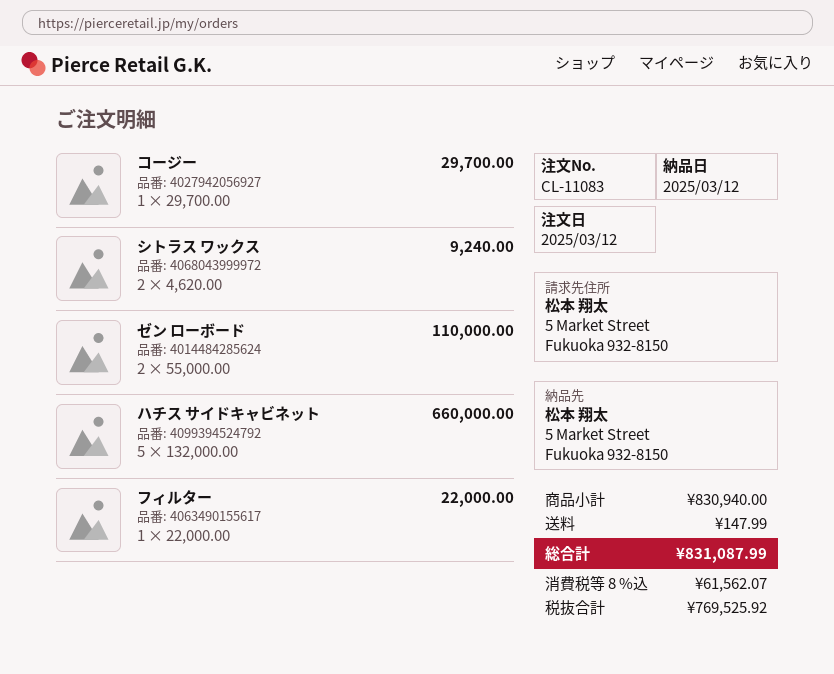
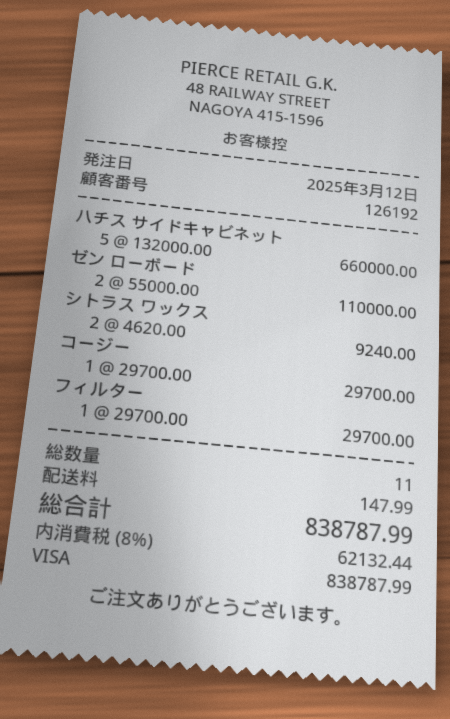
フィルター: 1 x 22000.00 = 22000.00 -> 1 x 29700.00 = 29700.00
tax: 8% = 61562.07 -> 8% = 62132.44
total: 831087.99 -> 838787.99

